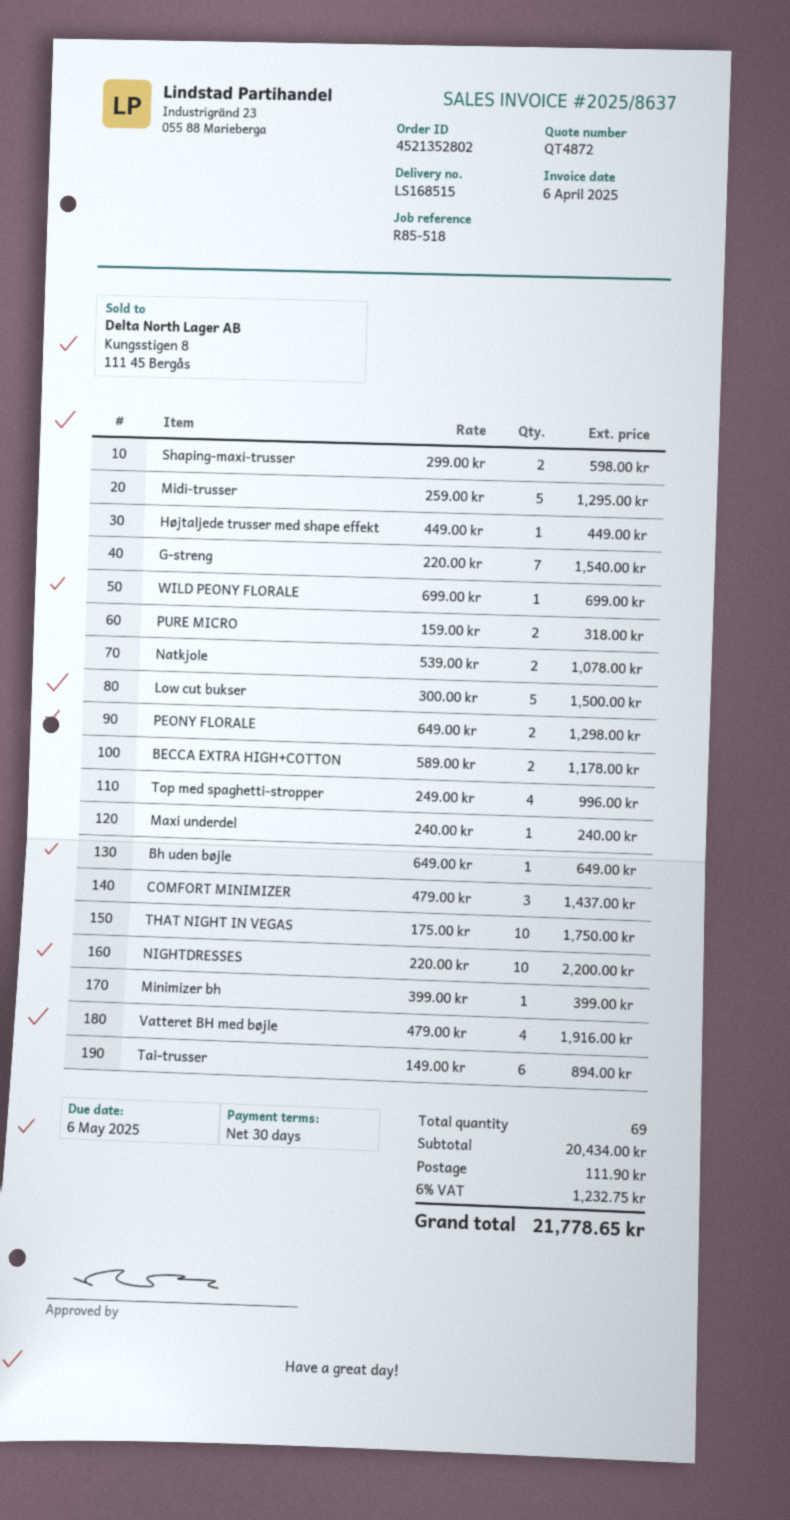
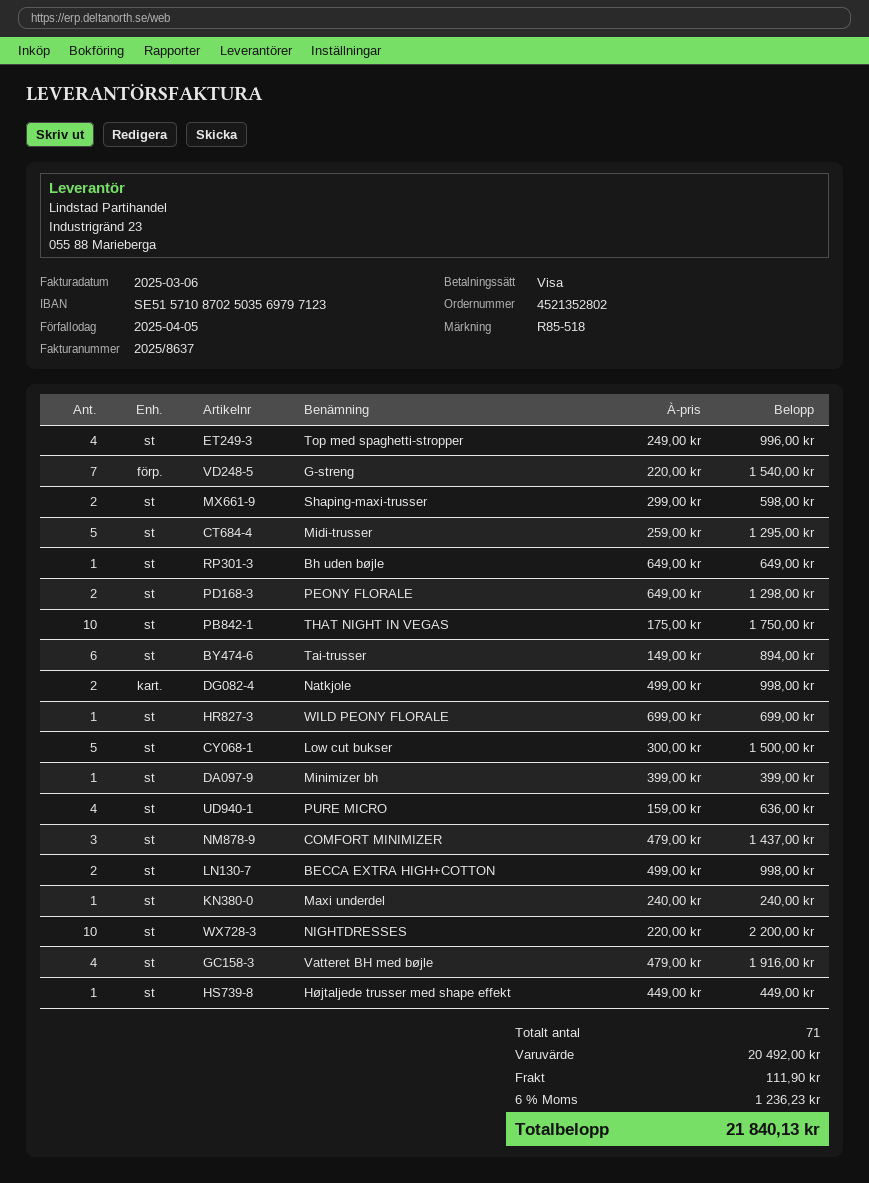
invoice date: 2025-04-06 -> 2025-03-06
due date: 2025-05-06 -> 2025-04-05
PURE MICRO: 2 x 159.00 = 318.00 -> 4 x 159.00 = 636.00
Natkjole: 2 x 539.00 = 1078.00 -> 2 x 499.00 = 998.00
BECCA EXTRA HIGH+COTTON: 2 x 589.00 = 1178.00 -> 2 x 499.00 = 998.00
total quantity: 69 -> 71
subtotal: 20434.00 -> 20492.00
tax: 6% = 1232.75 -> 6% = 1236.23
total: 21778.65 -> 21840.13

